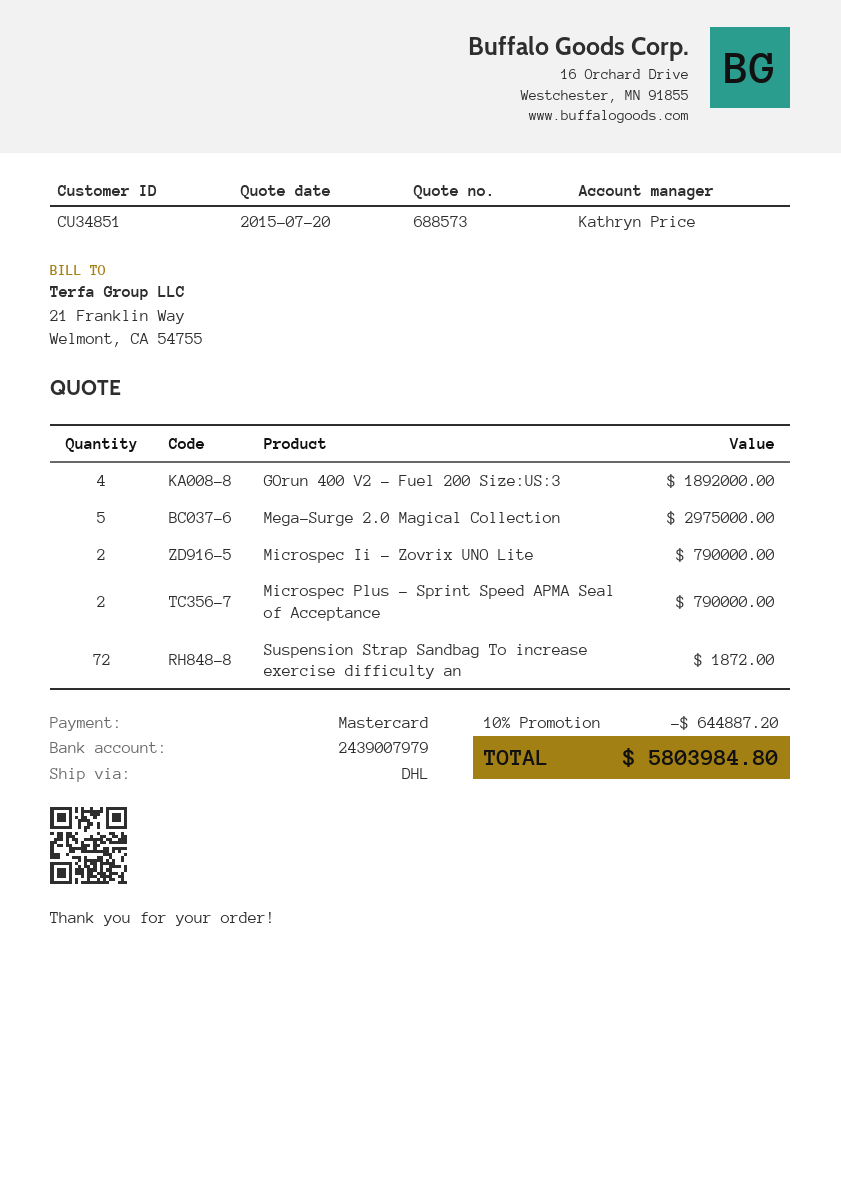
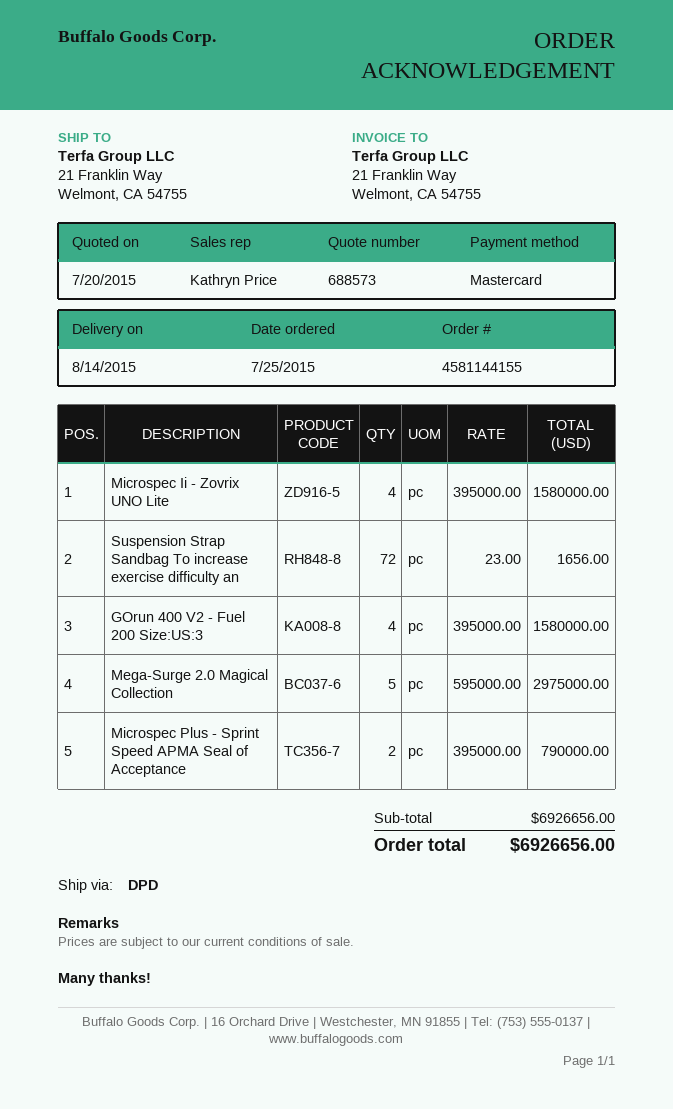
shipping method: DHL -> DPD
GOrun 400 V2 - Fuel 200 Size:US:3: 4 for 1892000.00 -> 4 for 1580000.00
Microspec Ii - Zovrix UNO Lite: 2 for 790000.00 -> 4 for 1580000.00
Suspension Strap Sandbag To increase exercise difficulty an: 72 for 1872.00 -> 72 for 1656.00
discount: 10% = 644887.20 -> none
total: 5803984.80 -> 6926656.00

